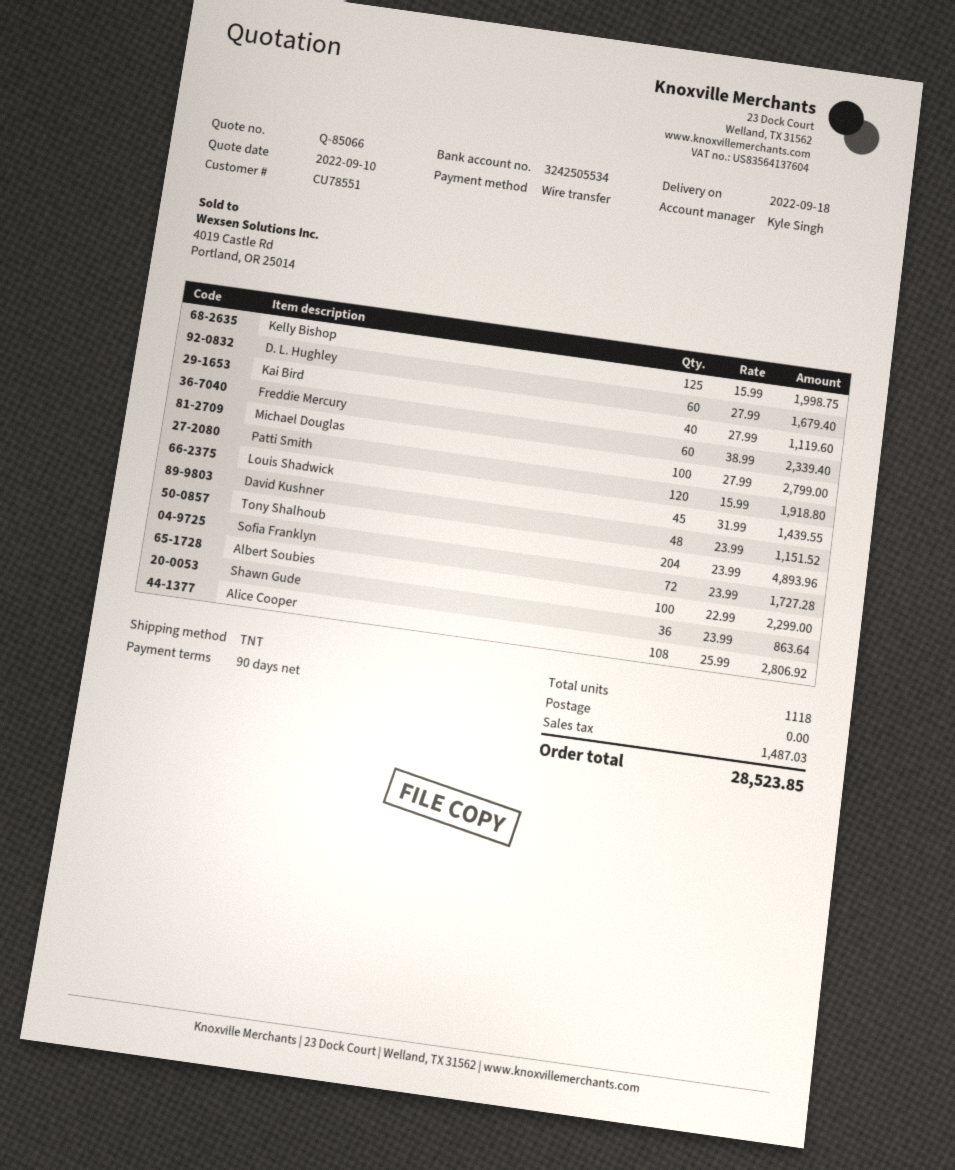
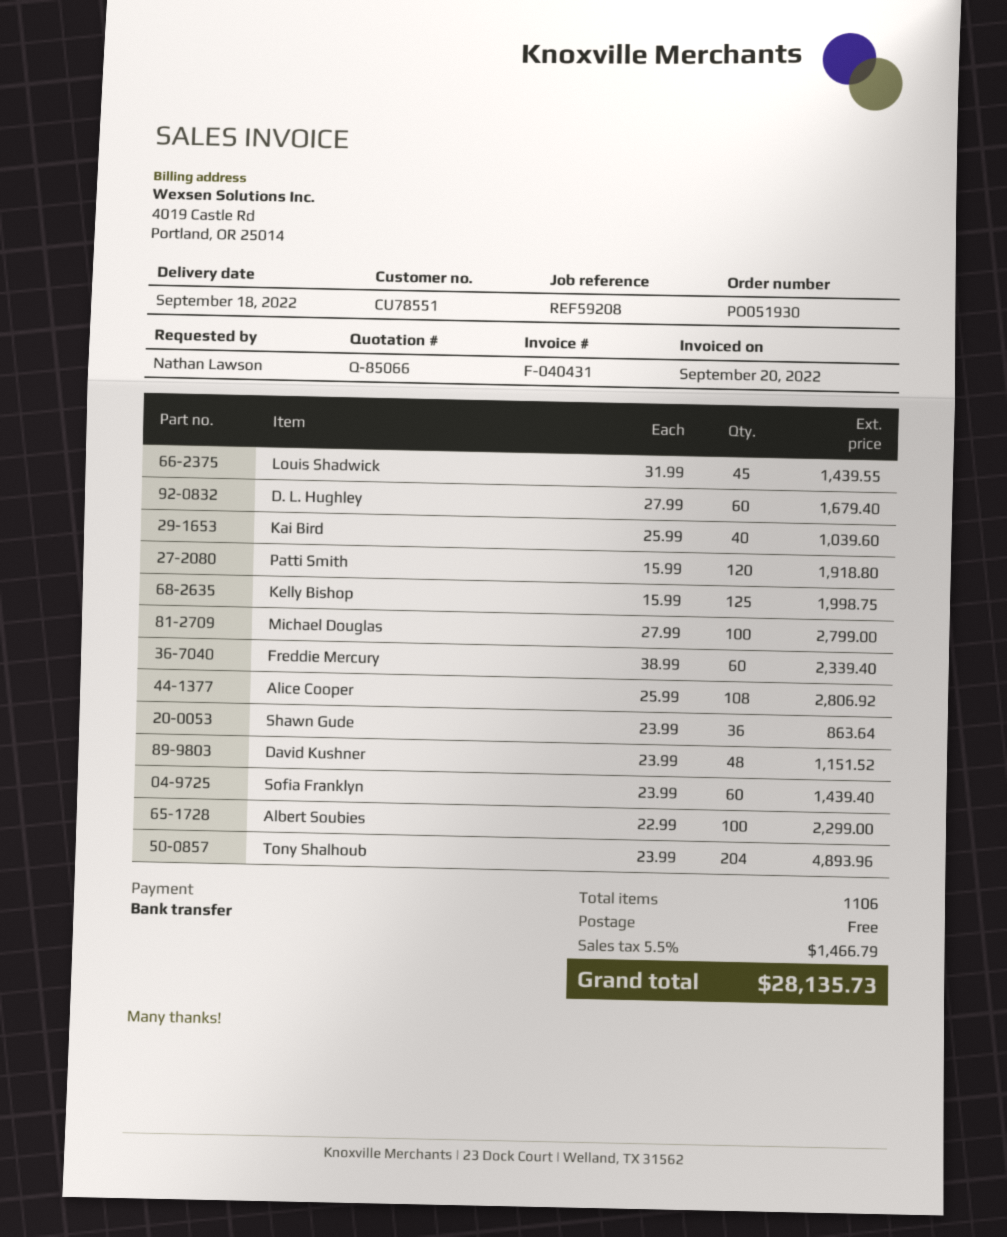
Kai Bird: 40 x 27.99 = 1119.60 -> 40 x 25.99 = 1039.60
Sofia Franklyn: 72 x 23.99 = 1727.28 -> 60 x 23.99 = 1439.40
total quantity: 1118 -> 1106
tax: 1487.03 -> 1466.79
total: 28523.85 -> 28135.73

